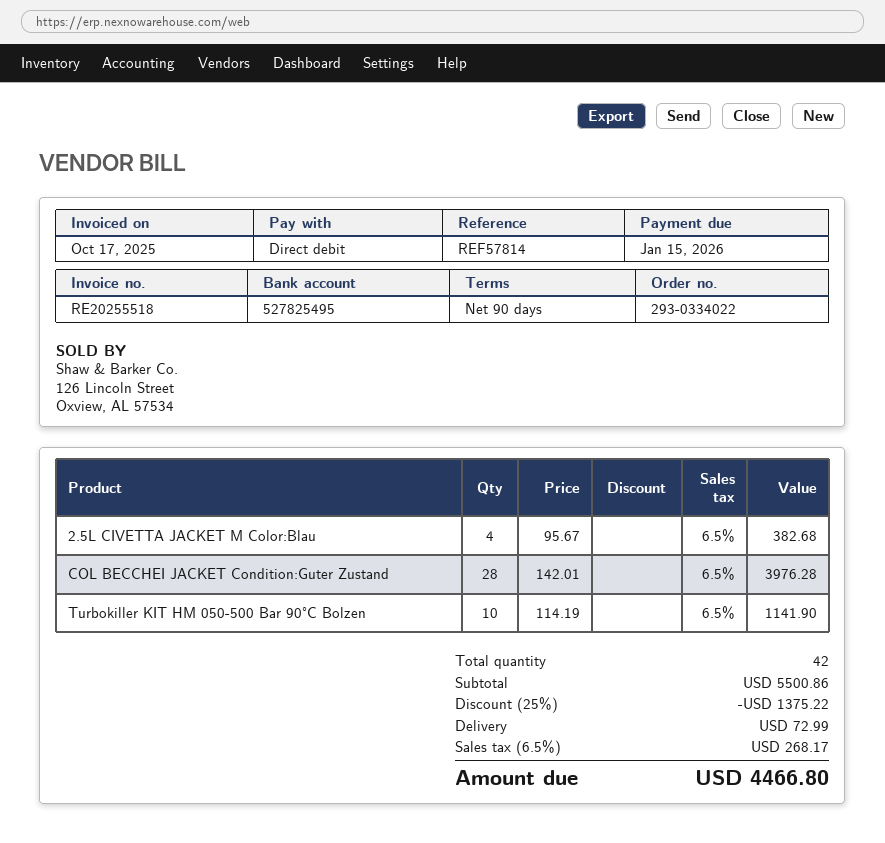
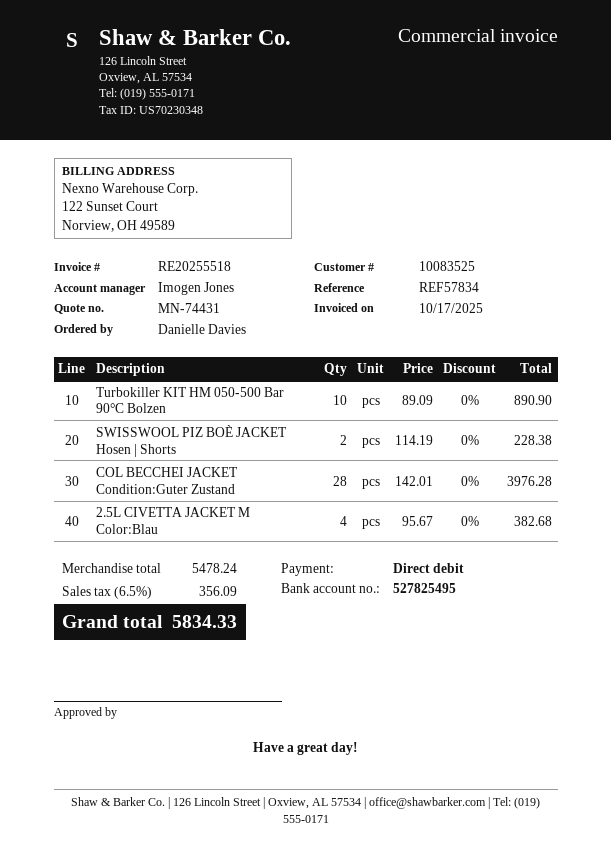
reference: REF57814 -> REF57834
Turbokiller KIT HM 050-500 Bar 90°C Bolzen: 10 x 114.19 = 1141.90 -> 10 x 89.09 = 890.90
SWISSWOOL PIZ BOÈ JACKET Hosen | Shorts: none -> 2 x 114.19 = 228.38
subtotal: 5500.86 -> 5478.24
discount: 25% = 1375.22 -> none
shipping: 72.99 -> none
tax: 6.5% = 268.17 -> 6.5% = 356.09
total: 4466.80 -> 5834.33

